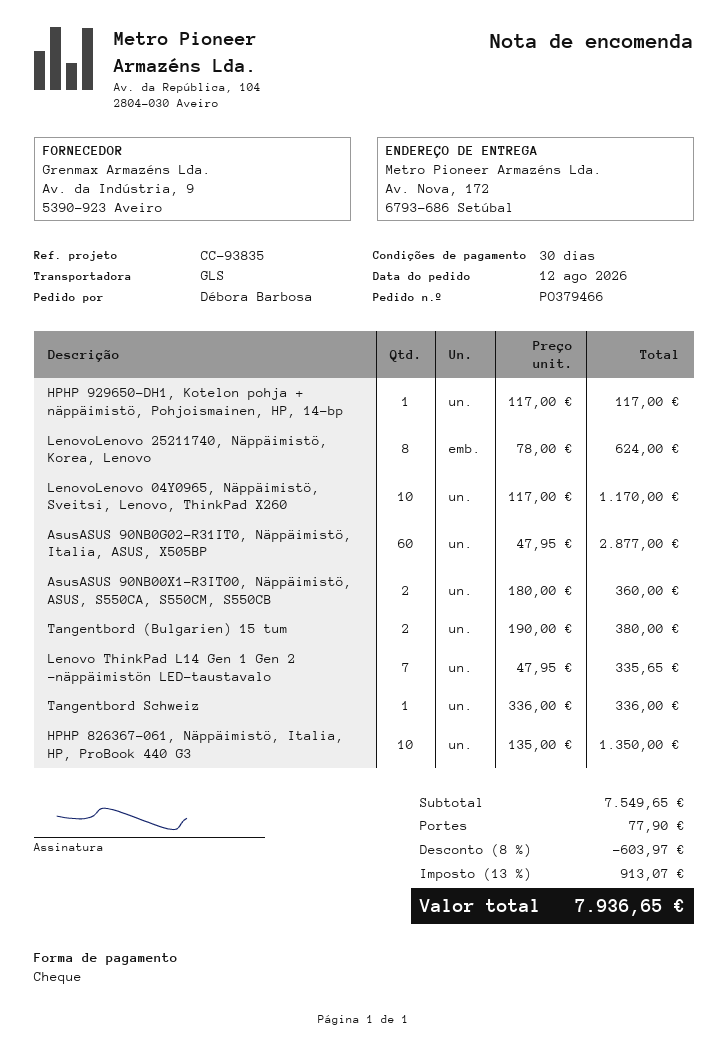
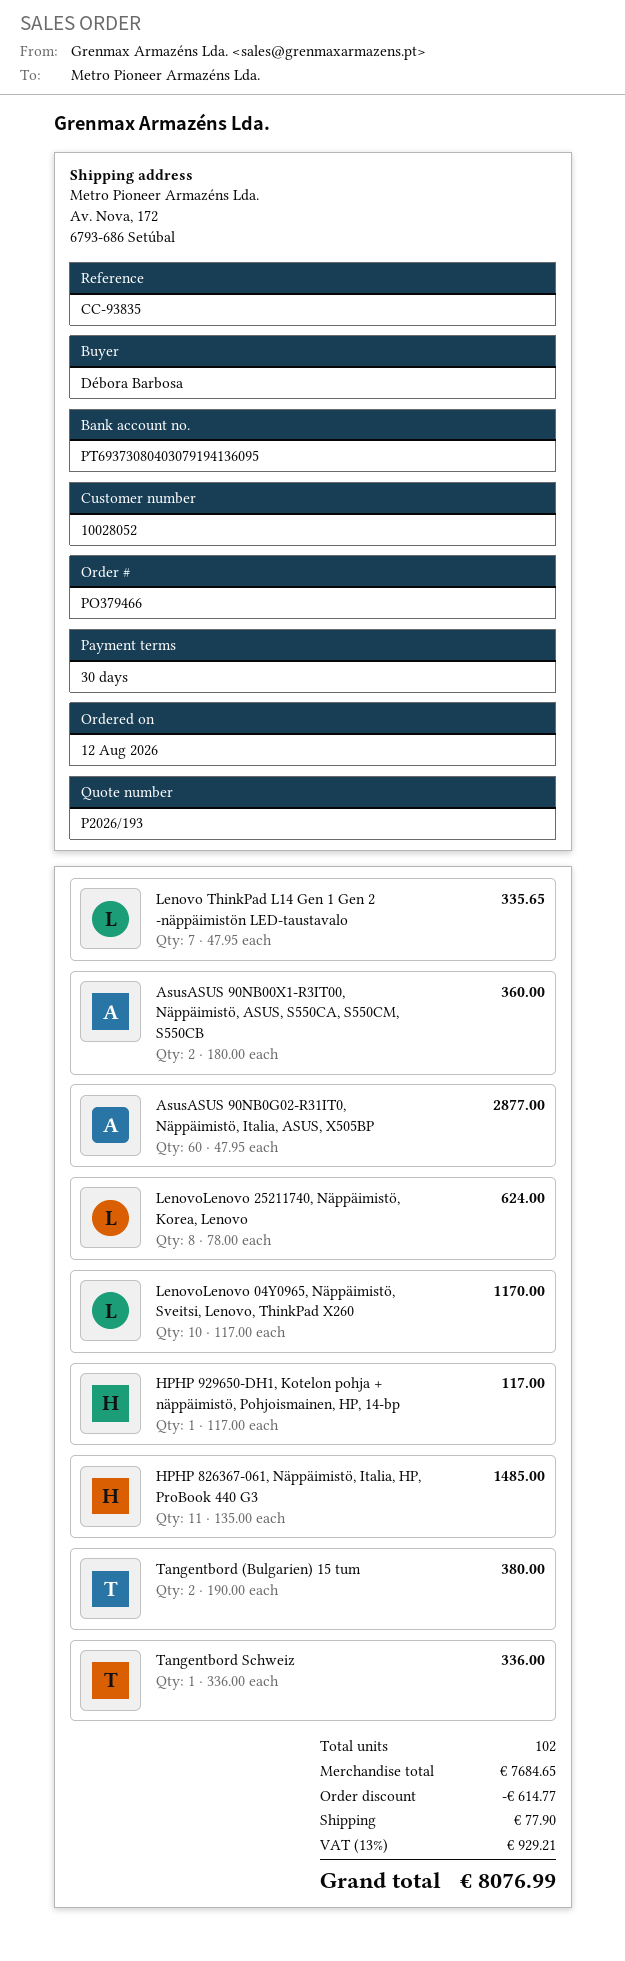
HPHP 826367-061, Näppäimistö, Italia, HP, ProBook 440 G3: 10 x 135.00 = 1350.00 -> 11 x 135.00 = 1485.00
subtotal: 7549.65 -> 7684.65
discount: 603.97 -> 614.77
tax: 13% = 913.07 -> 13% = 929.21
total: 7936.65 -> 8076.99

